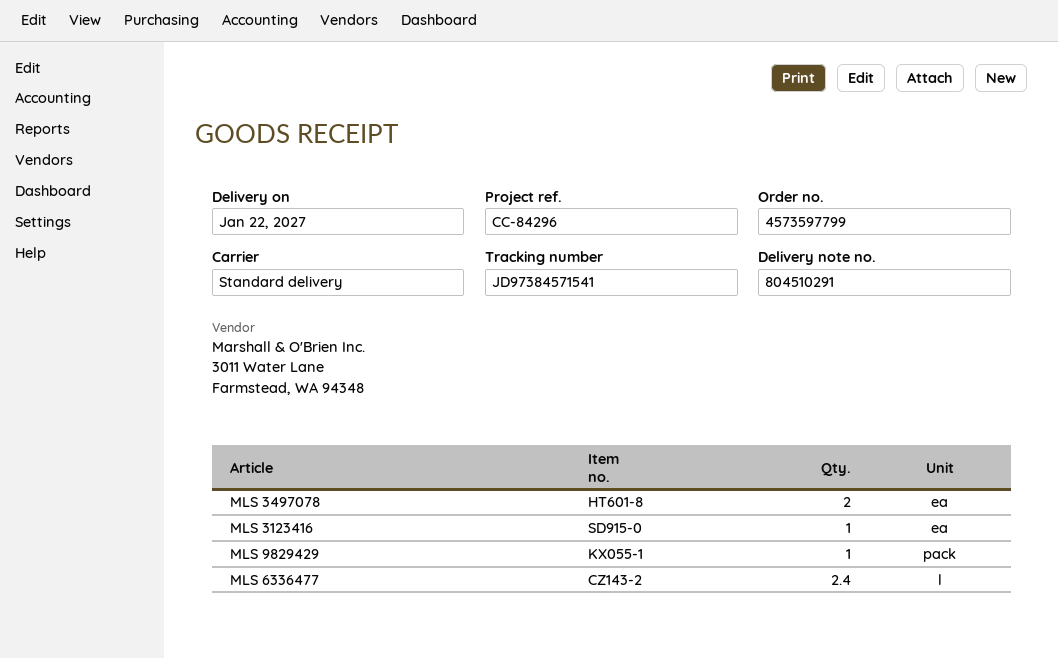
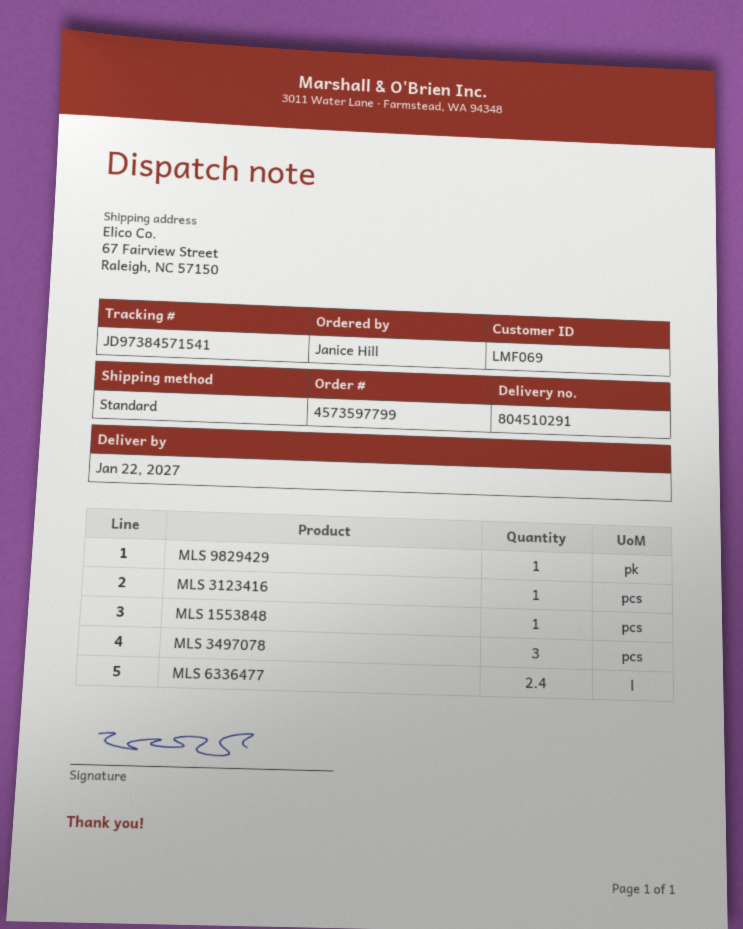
MLS 3497078: 2 -> 3
MLS 1553848: none -> 1

